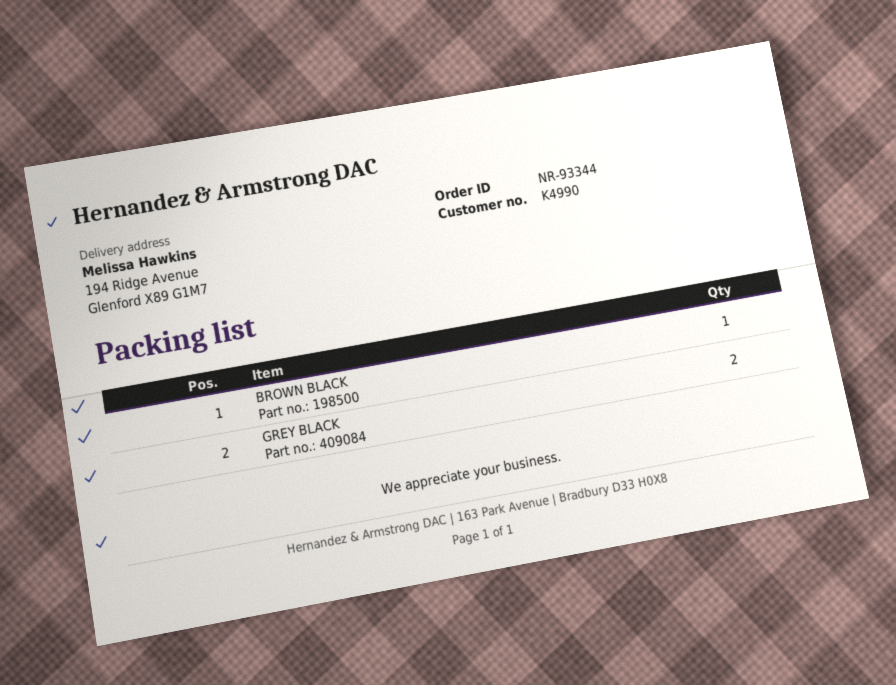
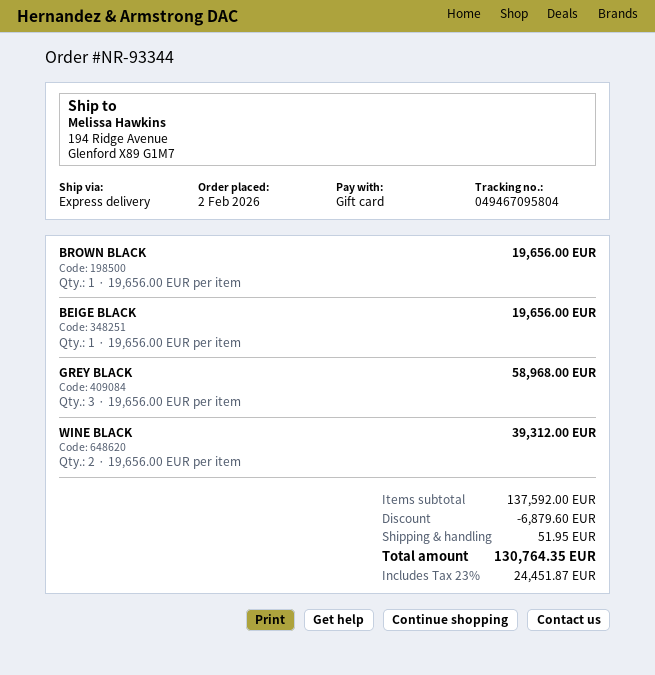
GREY BLACK: 2 -> 3
BEIGE BLACK: none -> 1
WINE BLACK: none -> 2

